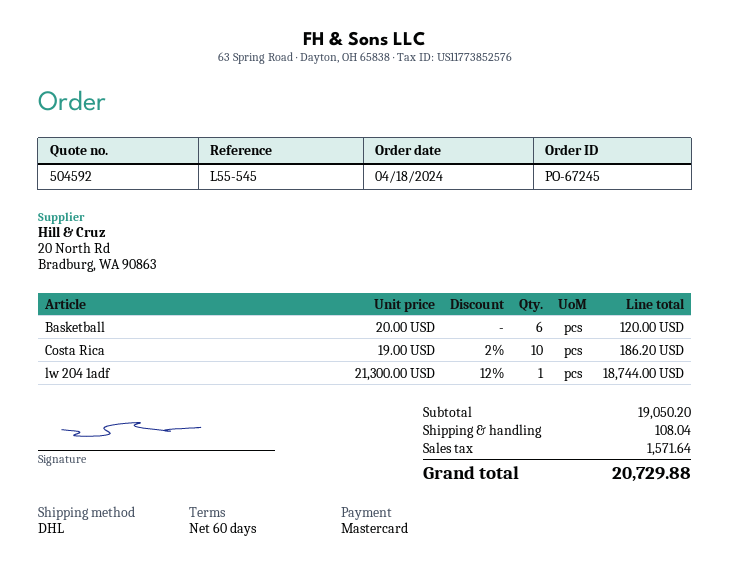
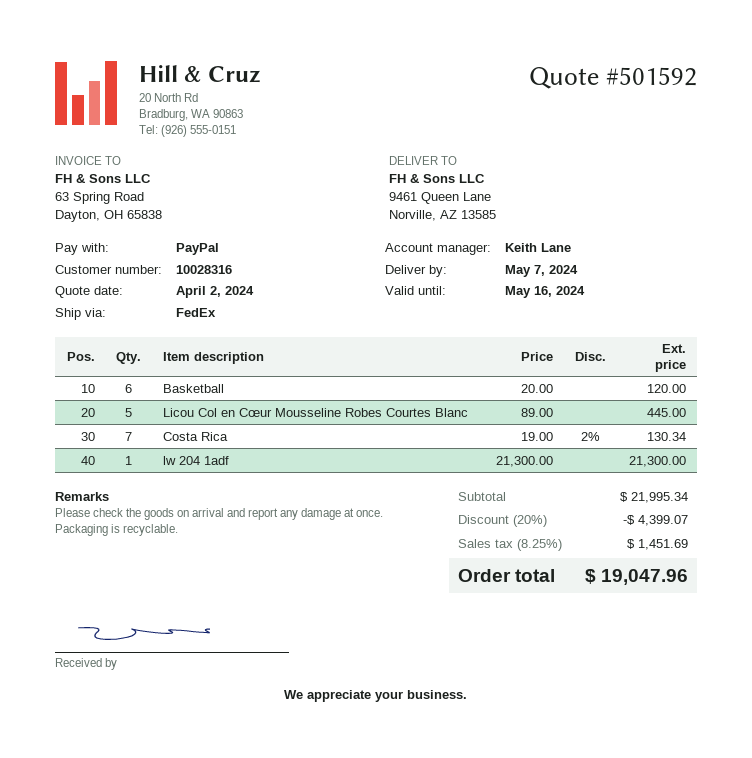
quote number: 504592 -> 501592
payment method: Mastercard -> PayPal
shipping method: DHL -> FedEx
Costa Rica: 10 x 19.00 - 2% = 186.20 -> 7 x 19.00 - 2% = 130.34
lw 204 1adf: 1 x 21300.00 - 12% = 18744.00 -> 1 x 21300.00 = 21300.00
Licou Col en Cœur Mousseline Robes Courtes Blanc: none -> 5 x 89.00 = 445.00
subtotal: 19050.20 -> 21995.34
discount: none -> 20% = 4399.07
shipping: 108.04 -> none
tax: 1571.64 -> 1451.69
total: 20729.88 -> 19047.96

